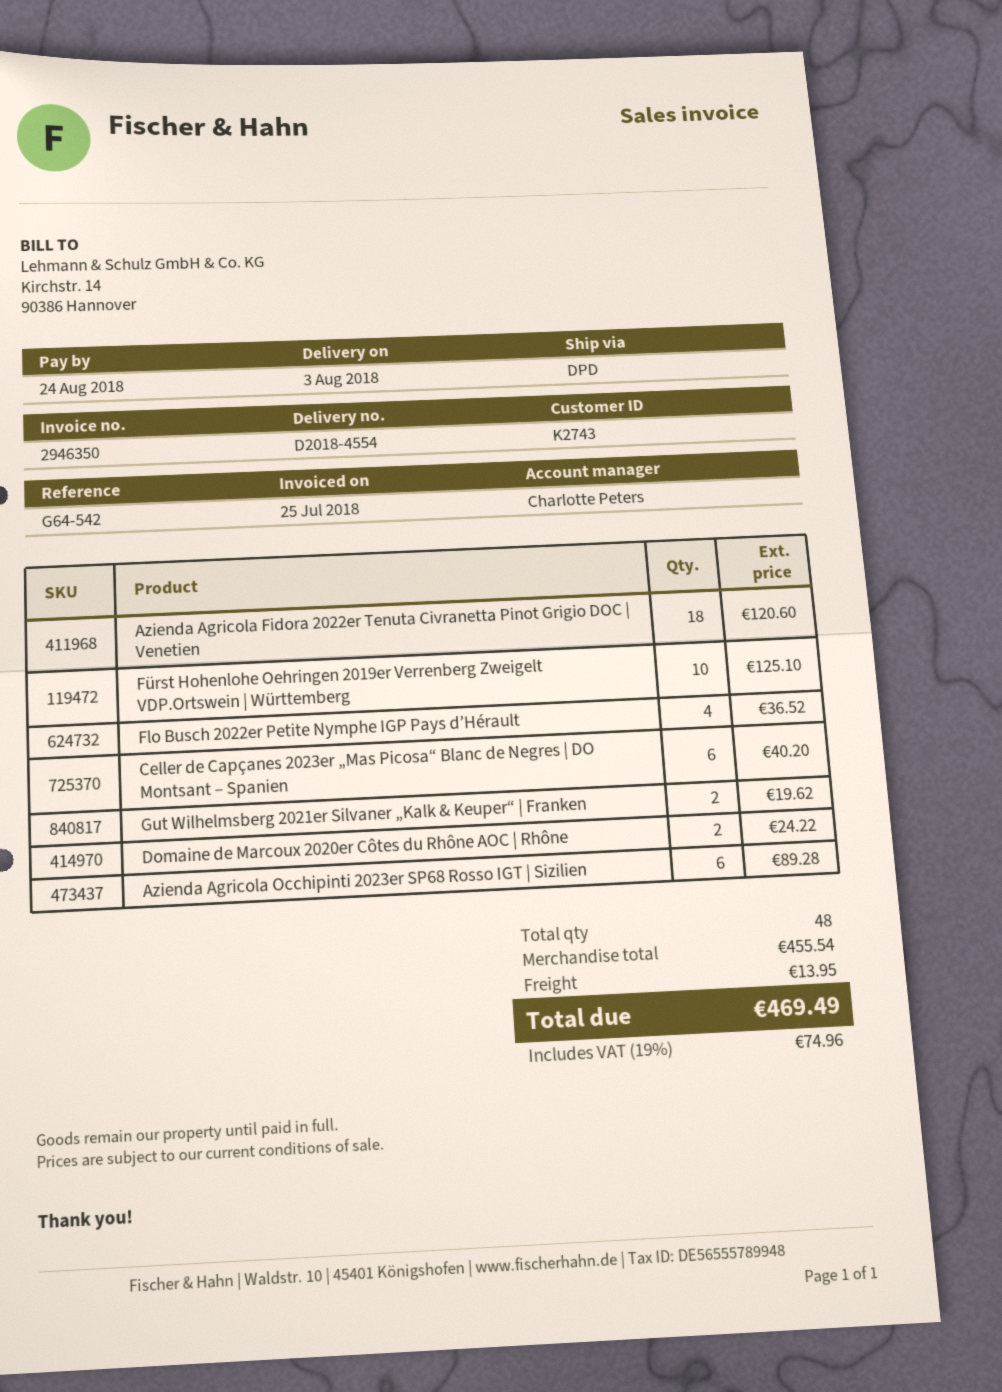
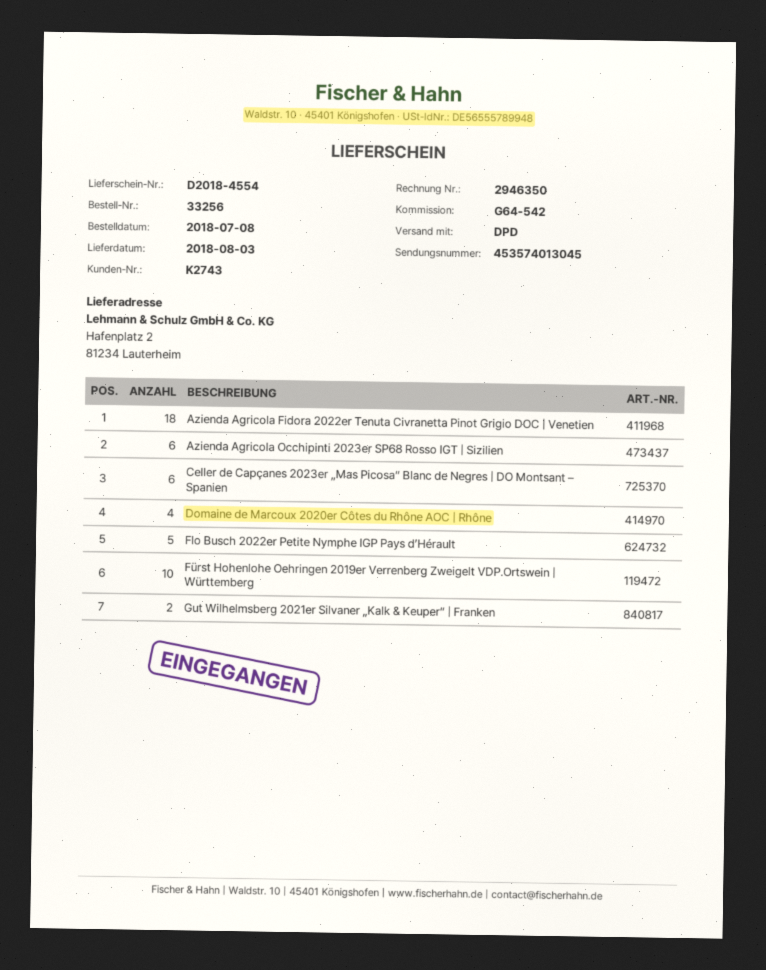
Flo Busch 2022er Petite Nymphe IGP Pays d’Hérault: 4 -> 5
Domaine de Marcoux 2020er Côtes du Rhône AOC | Rhône: 2 -> 4

